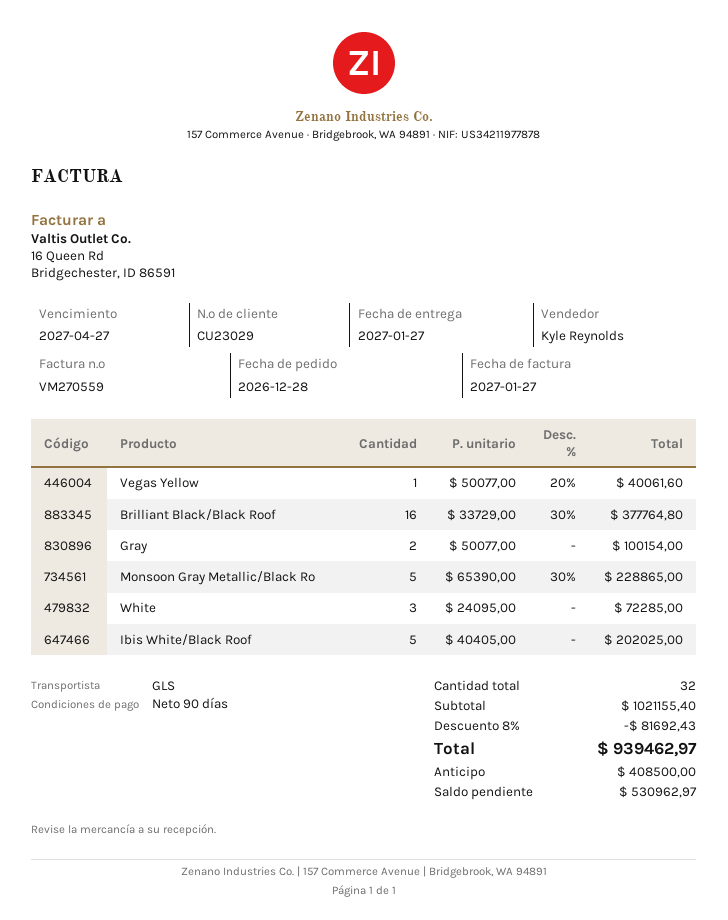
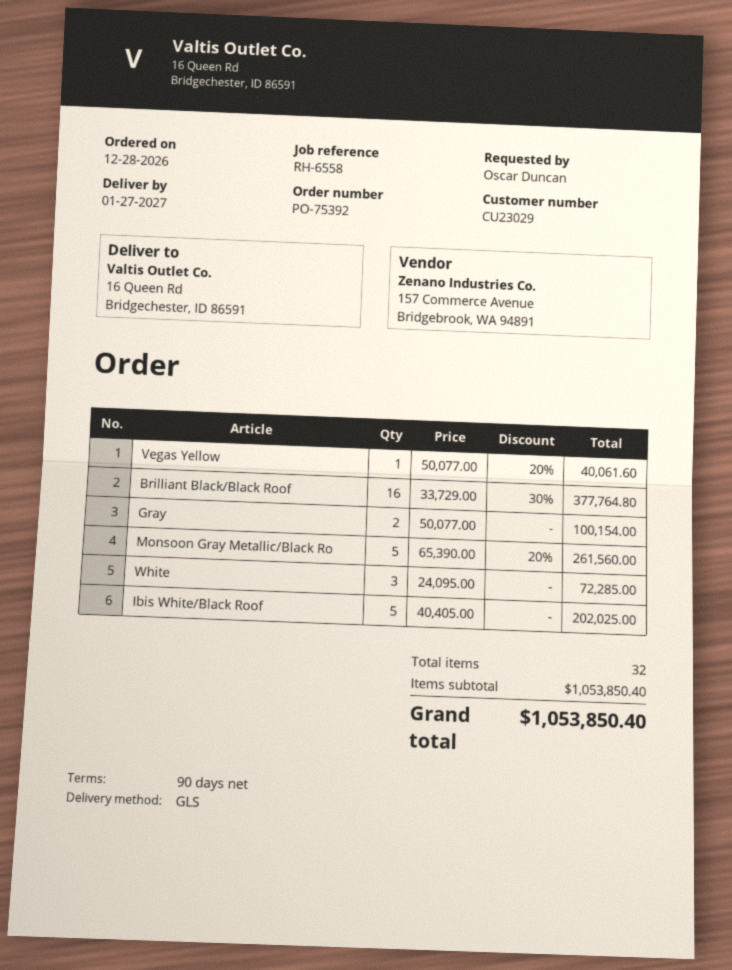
Monsoon Gray Metallic/Black Ro: 5 x 65390.00 - 30% = 228865.00 -> 5 x 65390.00 - 20% = 261560.00
subtotal: 1021155.40 -> 1053850.40
discount: 8% = 81692.43 -> none
total: 939462.97 -> 1053850.40

